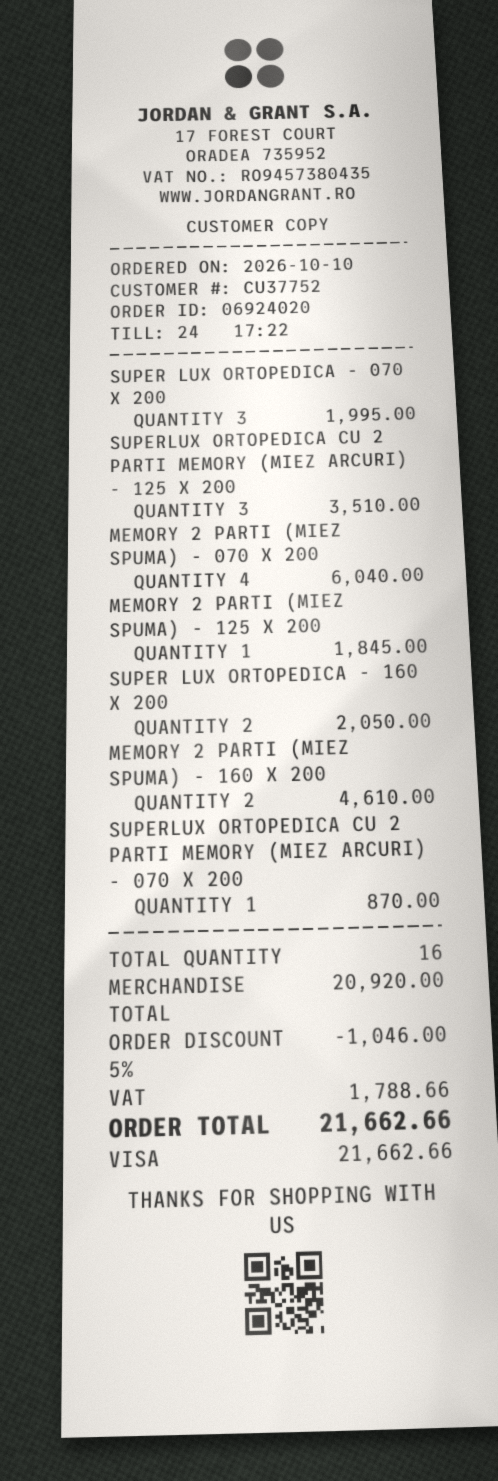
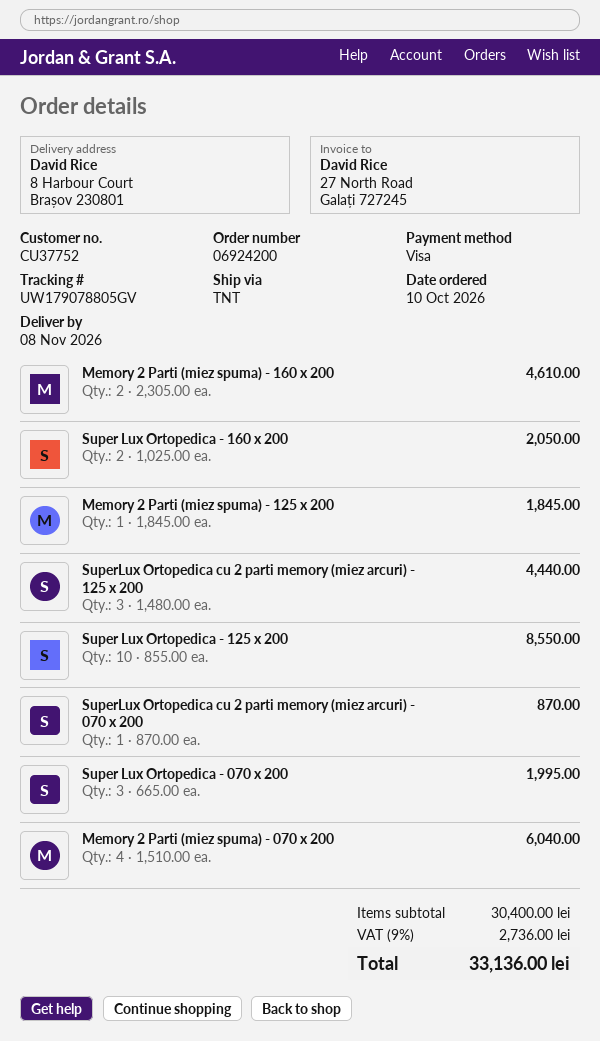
order number: 06924020 -> 06924200
SUPERLUX ORTOPEDICA CU 2 PARTI MEMORY (MIEZ ARCURI) - 125 X 200: 3 for 3510.00 -> 3 for 4440.00
Super Lux Ortopedica - 125 x 200: none -> 10 for 8550.00
subtotal: 20920.00 -> 30400.00
discount: 5% = 1046.00 -> none
tax: 1788.66 -> 2736.00
total: 21662.66 -> 33136.00

